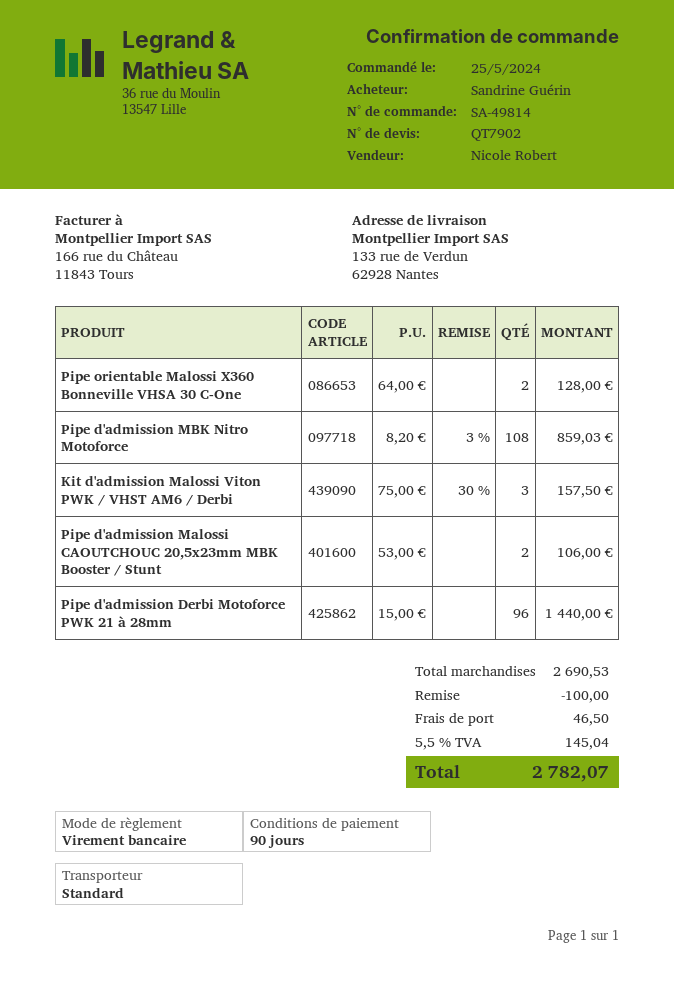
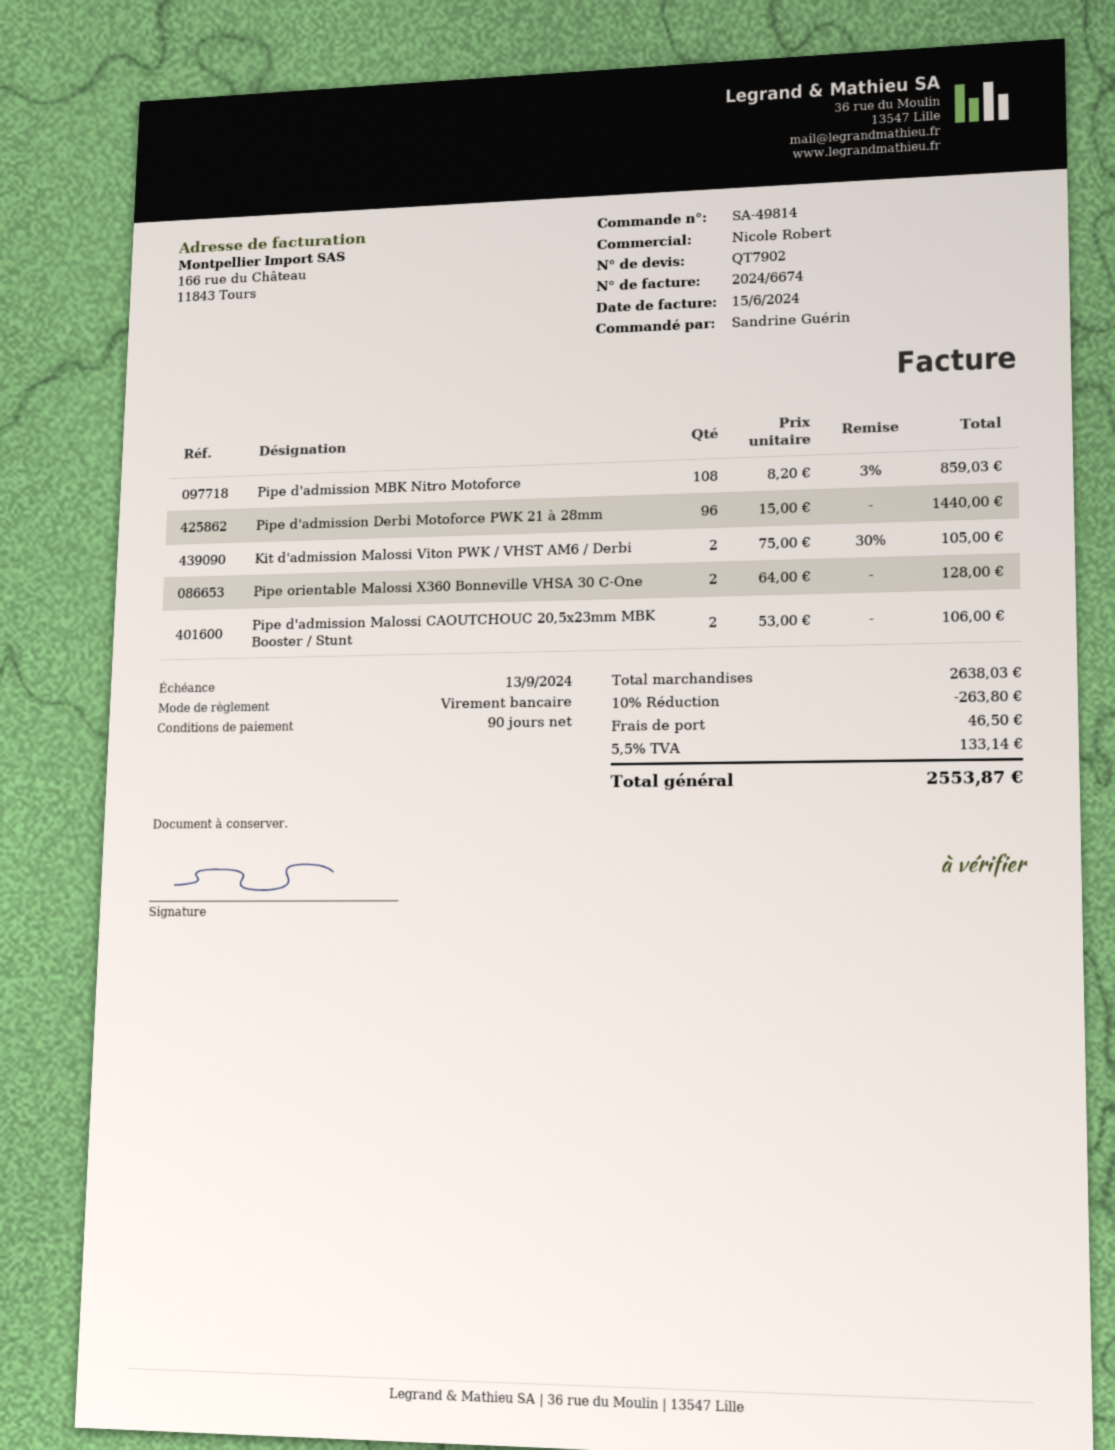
Kit d'admission Malossi Viton PWK / VHST AM6 / Derbi: 3 x 75.00 - 30% = 157.50 -> 2 x 75.00 - 30% = 105.00
subtotal: 2690.53 -> 2638.03
discount: 100.00 -> 263.80
tax: 5.5% = 145.04 -> 5.5% = 133.14
total: 2782.07 -> 2553.87

